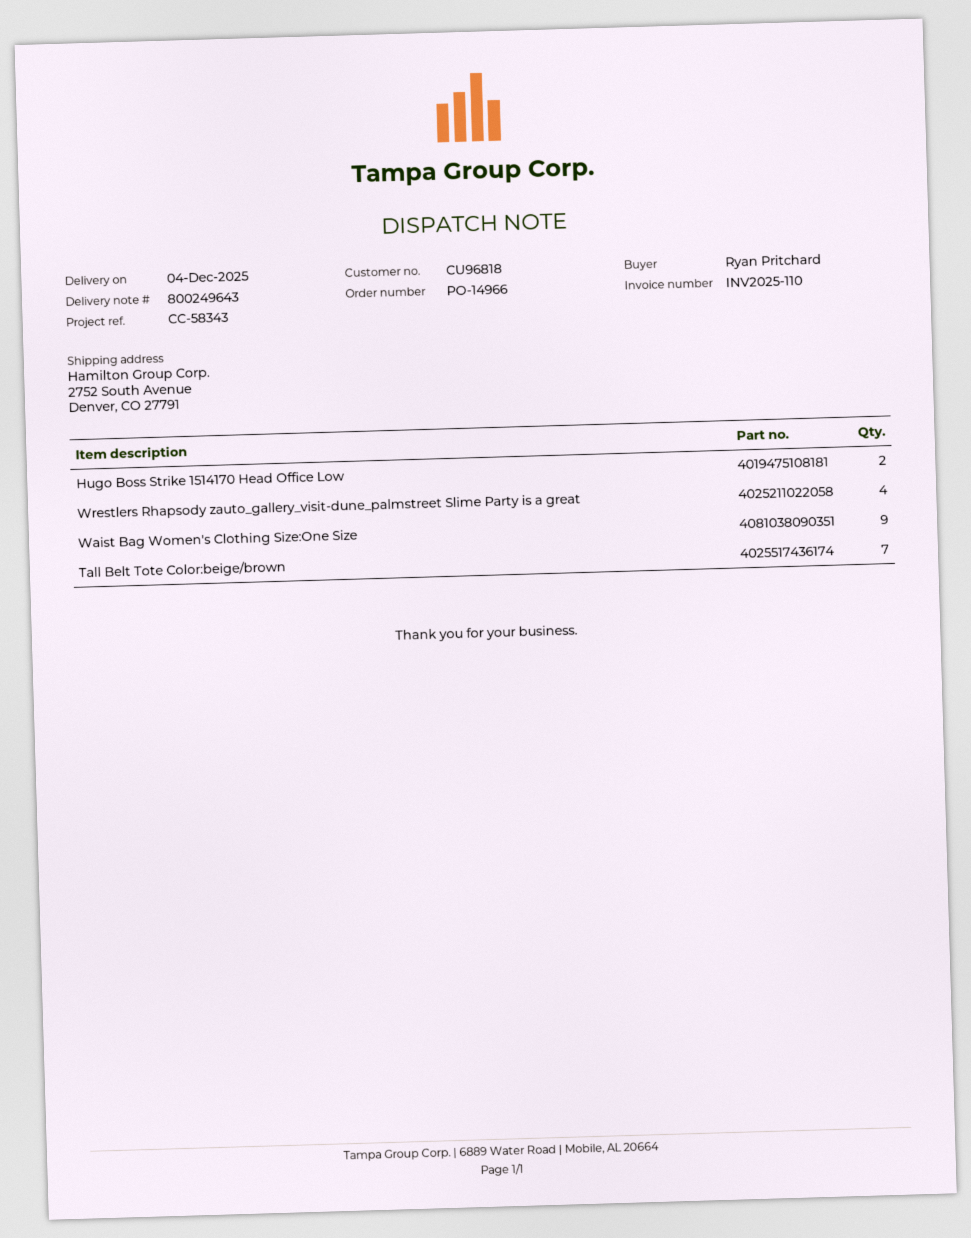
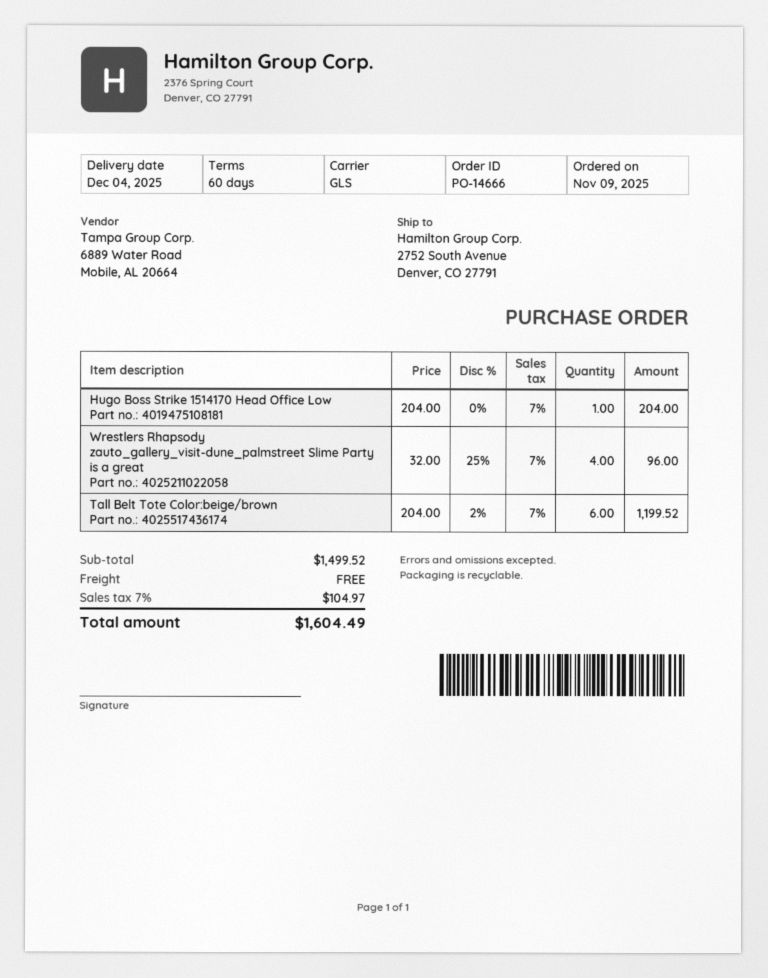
order number: PO-14966 -> PO-14666
Hugo Boss Strike 1514170 Head Office Low: 2 -> 1
Waist Bag Women's Clothing Size:One Size: 9 -> none
Tall Belt Tote Color:beige/brown: 7 -> 6

